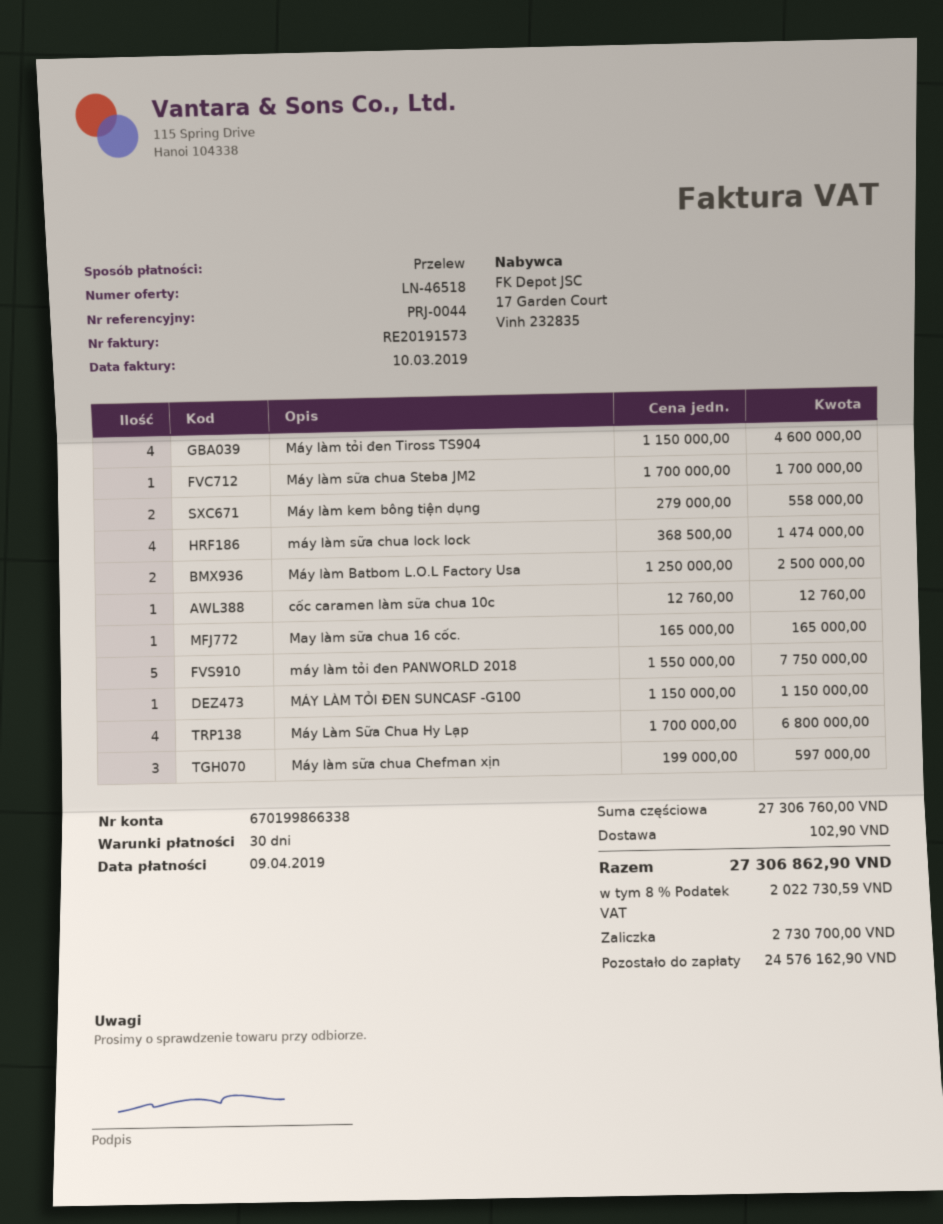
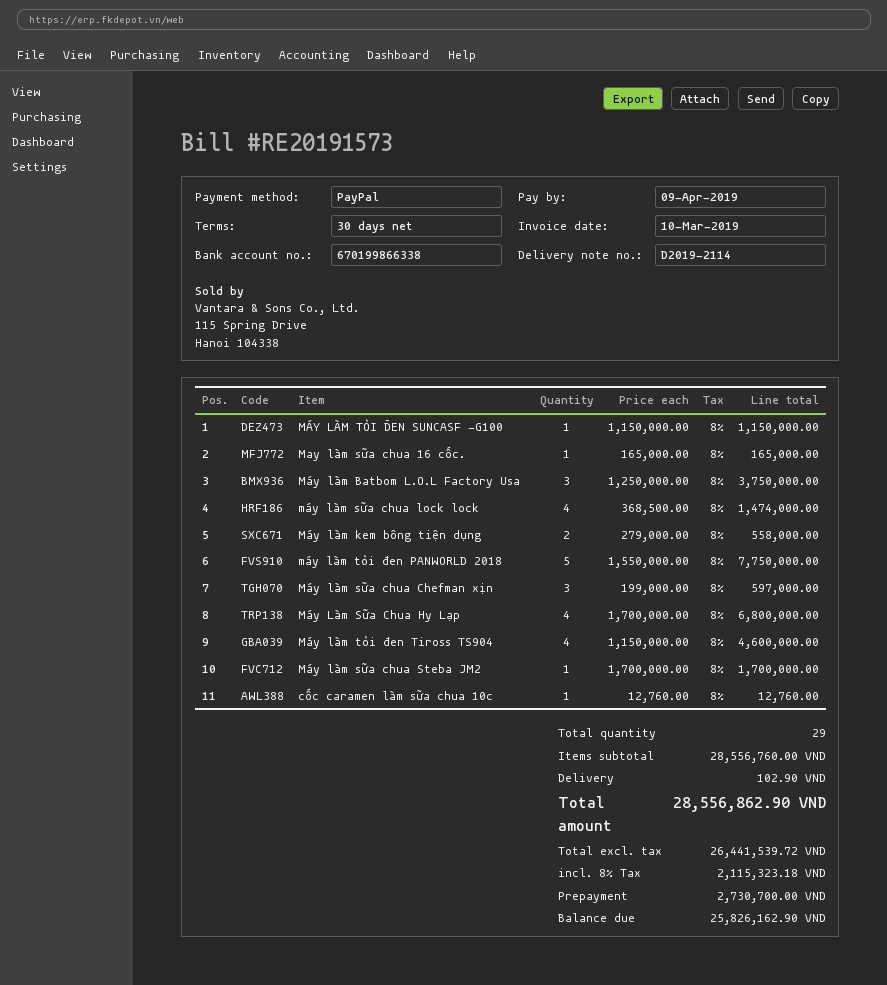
payment method: bank transfer -> PayPal
Máy làm Batbom L.O.L Factory Usa: 2 x 1250000.00 = 2500000.00 -> 3 x 1250000.00 = 3750000.00
subtotal: 27306760.00 -> 28556760.00
tax: 8% = 2022730.59 -> 8% = 2115323.18
total: 27306862.90 -> 28556862.90
balance: 24576162.90 -> 25826162.90

